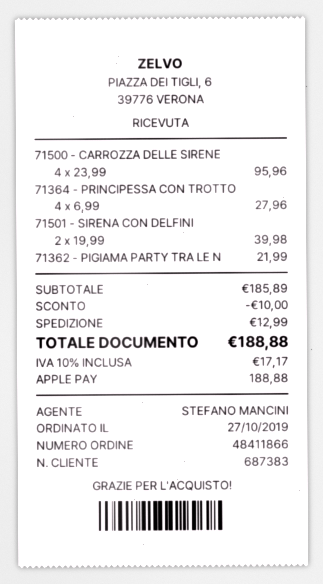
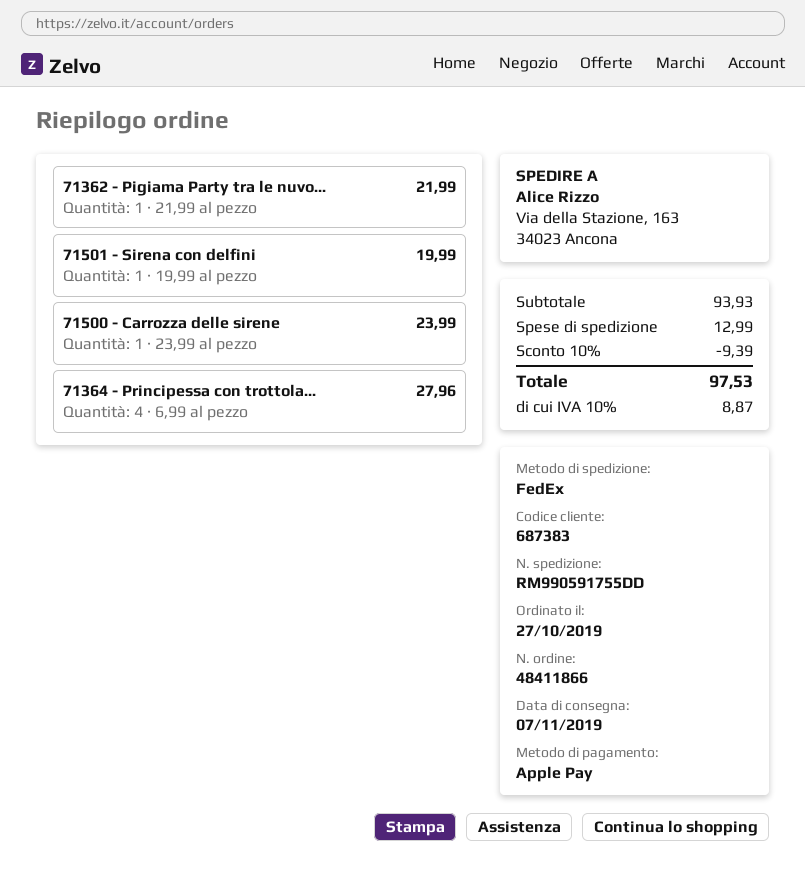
71500 - CARROZZA DELLE SIRENE: 4 x 23.99 = 95.96 -> 1 x 23.99 = 23.99
71501 - SIRENA CON DELFINI: 2 x 19.99 = 39.98 -> 1 x 19.99 = 19.99
subtotal: 185.89 -> 93.93
discount: 10.00 -> 9.39
tax: 10% = 17.17 -> 10% = 8.87
total: 188.88 -> 97.53

